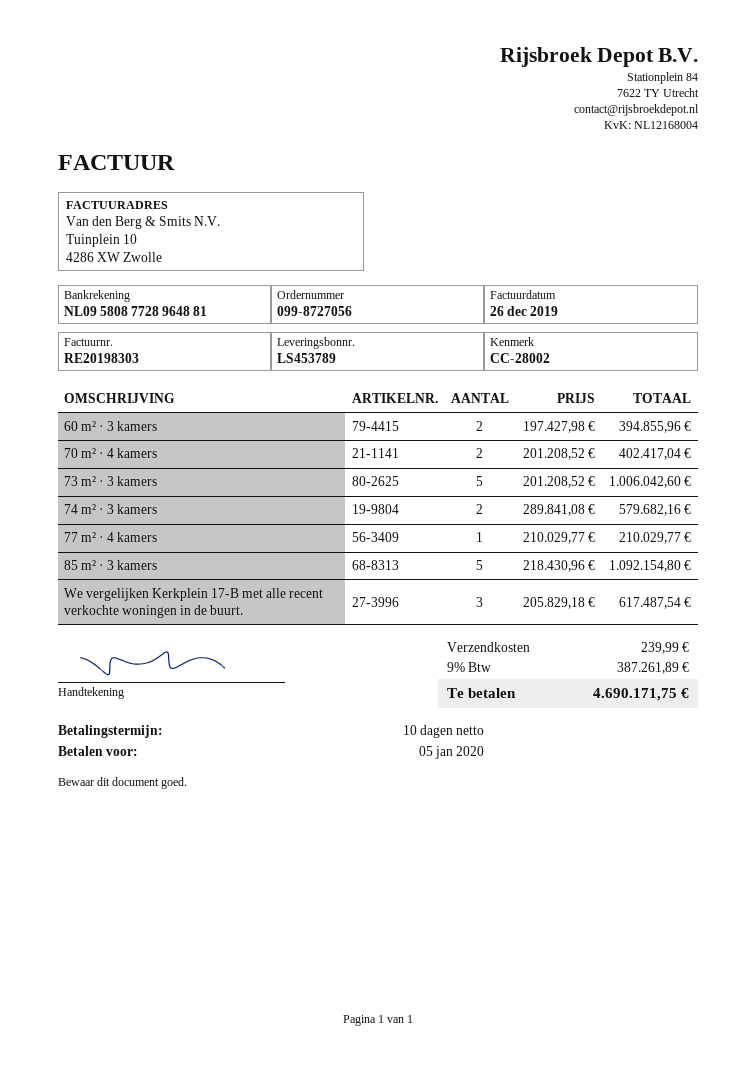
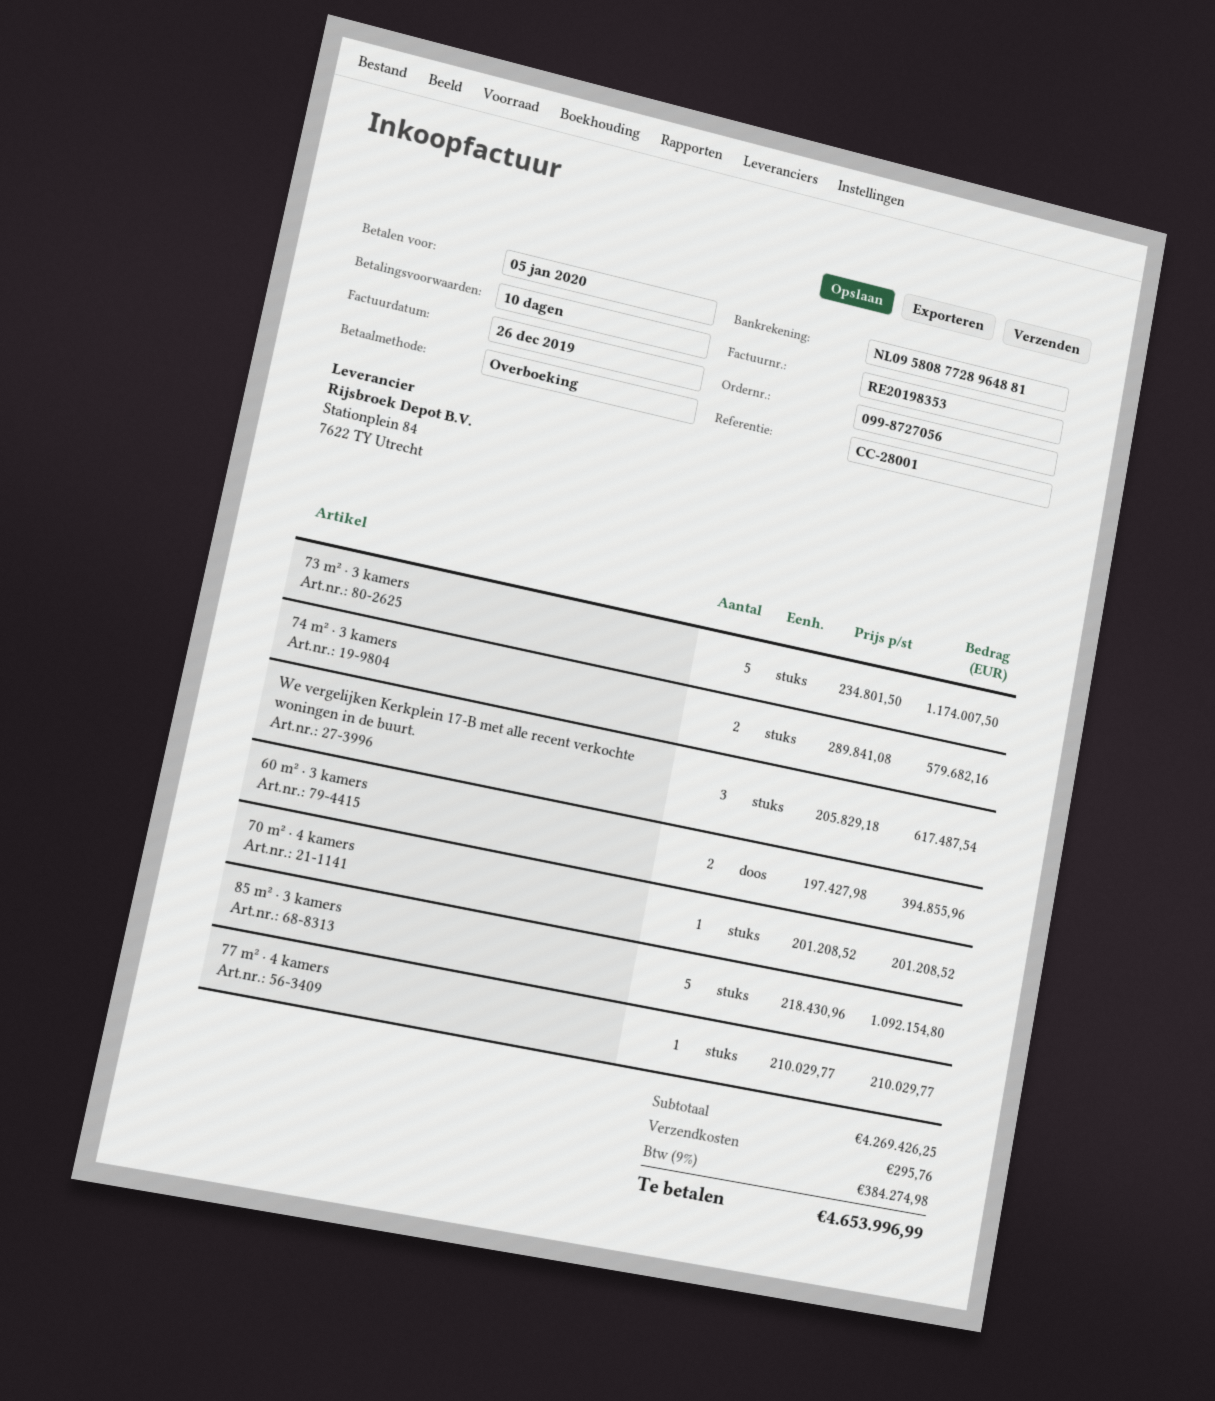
invoice number: RE20198303 -> RE20198353
reference: CC-28002 -> CC-28001
70 m² · 4 kamers: 2 x 201208.52 = 402417.04 -> 1 x 201208.52 = 201208.52
73 m² · 3 kamers: 5 x 201208.52 = 1006042.60 -> 5 x 234801.50 = 1174007.50
shipping: 239.99 -> 295.76
tax: 9% = 387261.89 -> 9% = 384274.98
total: 4690171.75 -> 4653996.99

